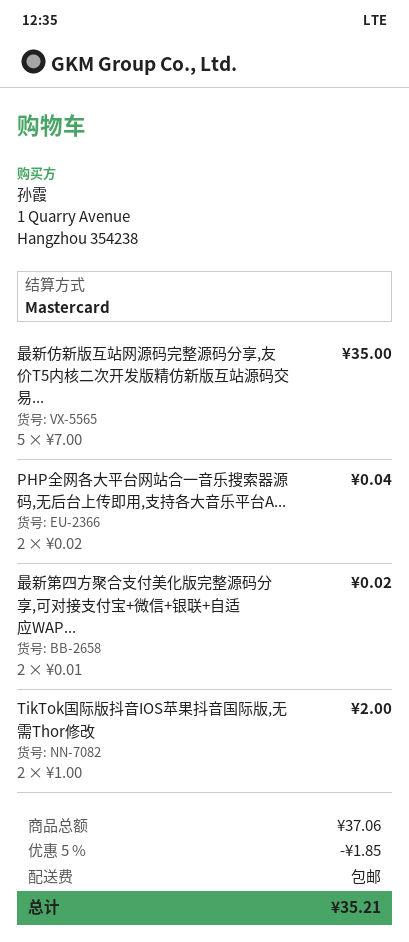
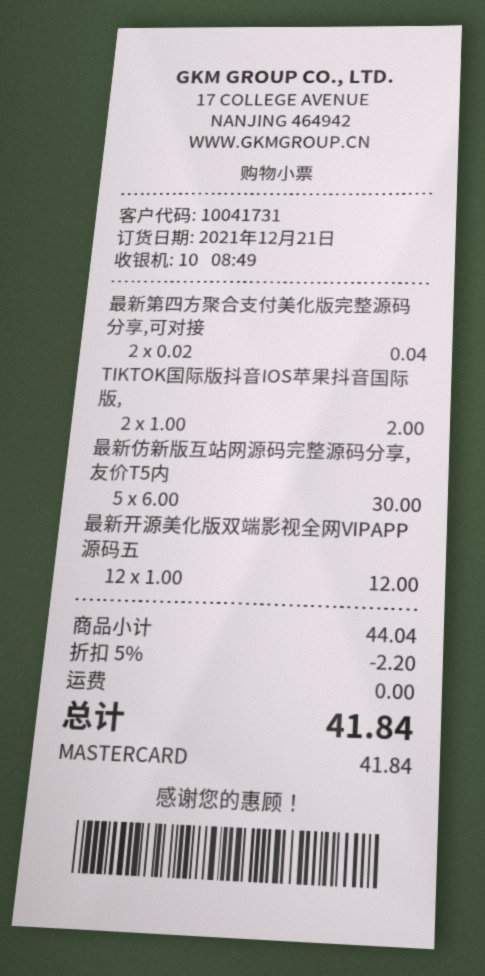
最新仿新版互站网源码完整源码分享,友价T5内核二次开发版精仿新版互站源码交易...: 5 x 7.00 = 35.00 -> 5 x 6.00 = 30.00
PHP全网各大平台网站合一音乐搜索器源码,无后台上传即用,支持各大音乐平台A...: 2 x 0.02 = 0.04 -> none
最新第四方聚合支付美化版完整源码分享,可对接支付宝+微信+银联+自适应WAP...: 2 x 0.01 = 0.02 -> 2 x 0.02 = 0.04
最新开源美化版双端影视全网VIPAPP源码五: none -> 12 x 1.00 = 12.00
subtotal: 37.06 -> 44.04
discount: 5% = 1.85 -> 5% = 2.20
total: 35.21 -> 41.84

